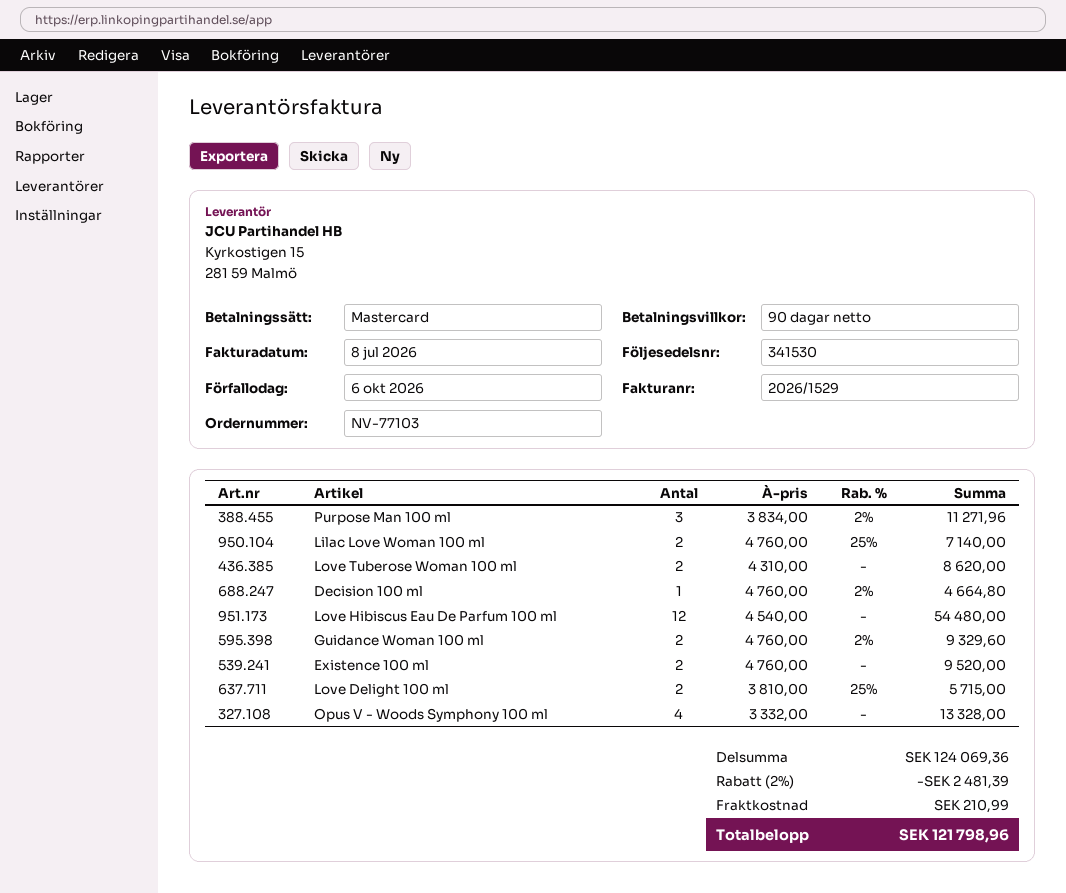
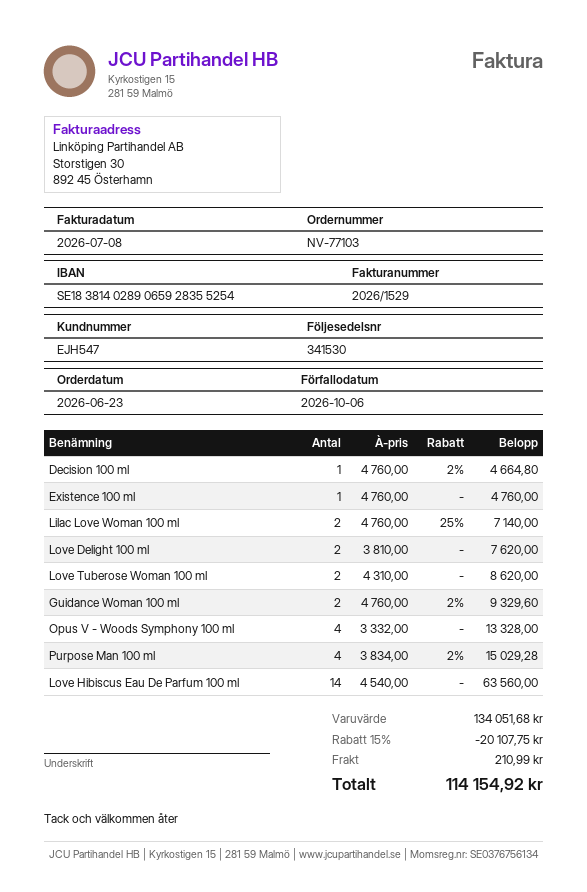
Purpose Man 100 ml: 3 x 3834.00 - 2% = 11271.96 -> 4 x 3834.00 - 2% = 15029.28
Love Hibiscus Eau De Parfum 100 ml: 12 x 4540.00 = 54480.00 -> 14 x 4540.00 = 63560.00
Existence 100 ml: 2 x 4760.00 = 9520.00 -> 1 x 4760.00 = 4760.00
Love Delight 100 ml: 2 x 3810.00 - 25% = 5715.00 -> 2 x 3810.00 = 7620.00
subtotal: 124069.36 -> 134051.68
discount: 2% = 2481.39 -> 15% = 20107.75
total: 121798.96 -> 114154.92

